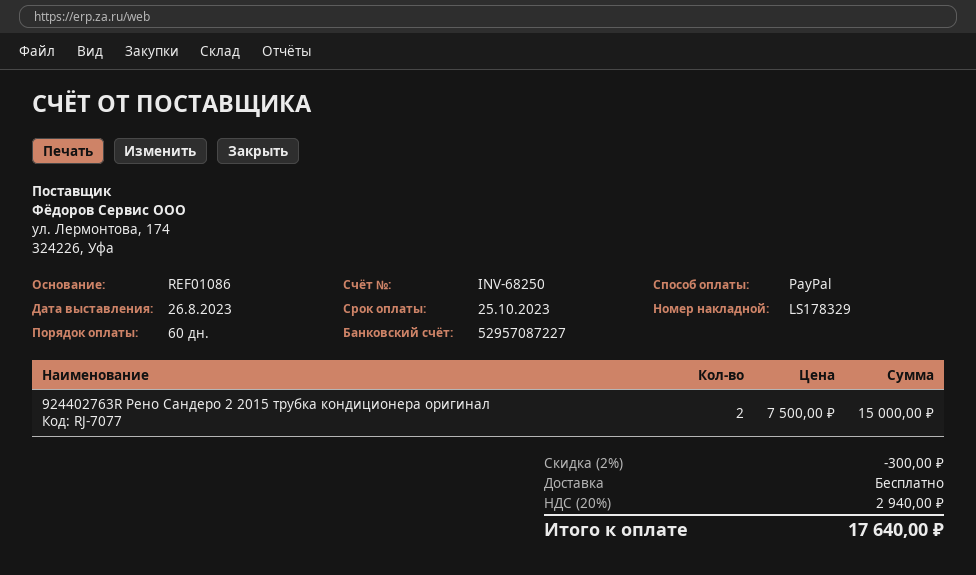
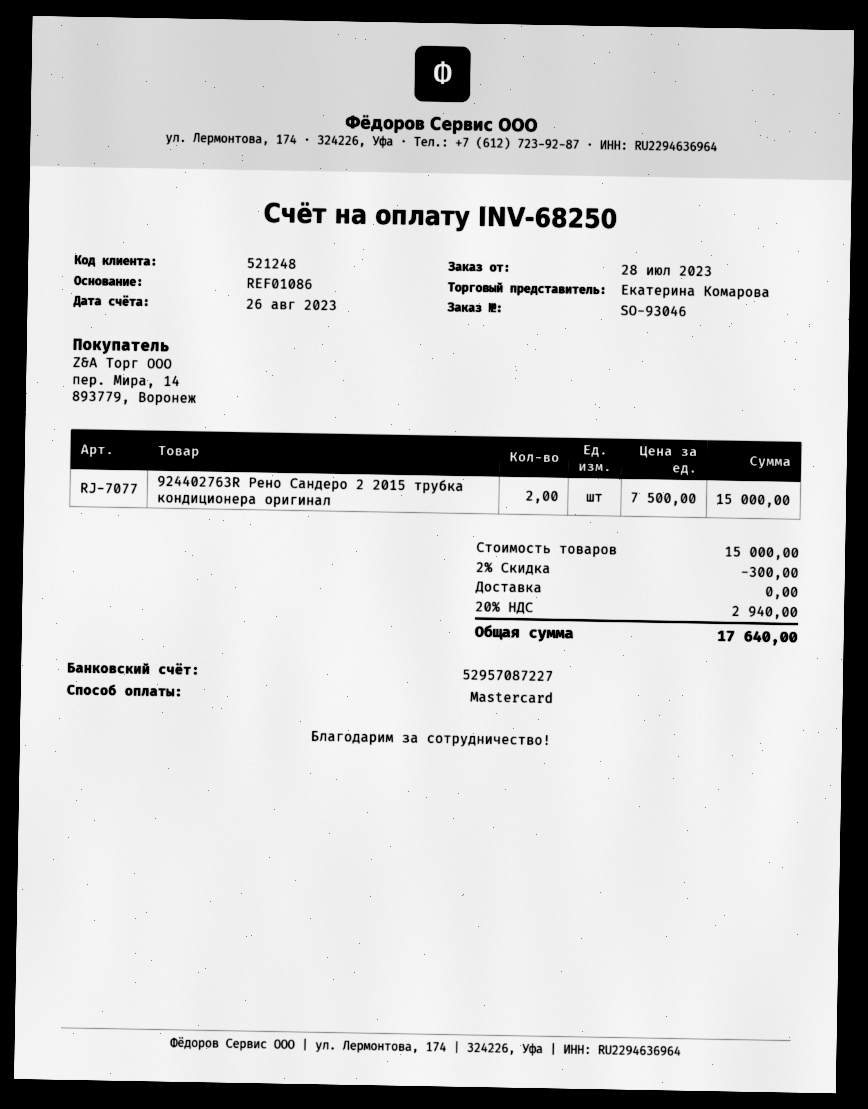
payment method: PayPal -> Mastercard

